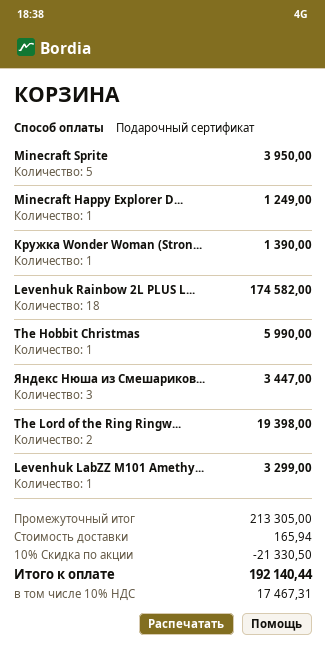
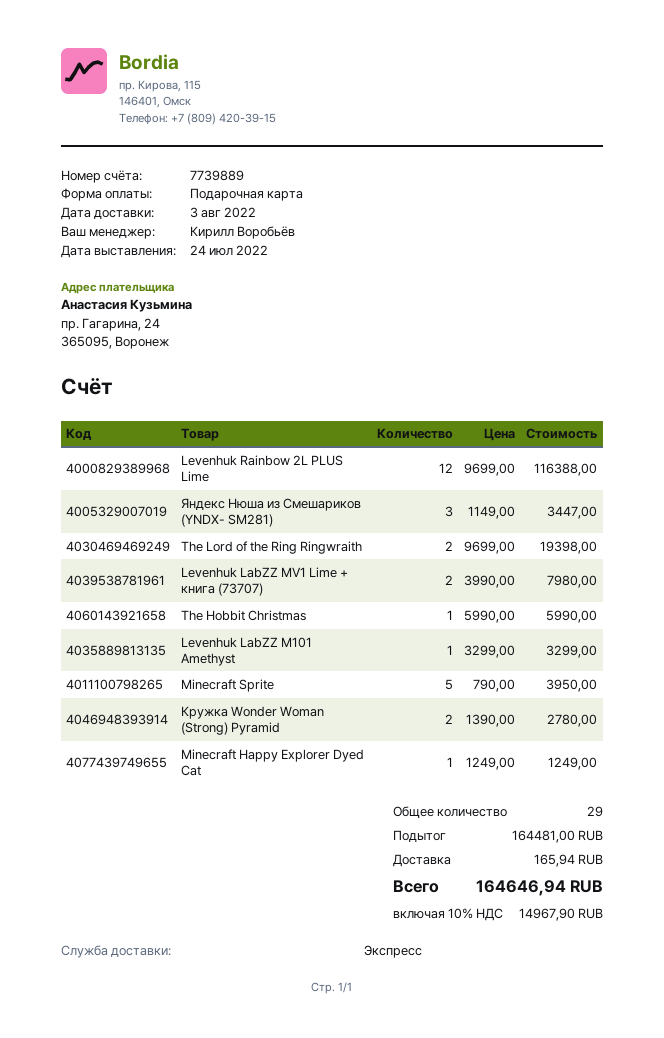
Кружка Wonder Woman (Stron...: 1 for 1390.00 -> 2 for 2780.00
Levenhuk Rainbow 2L PLUS L...: 18 for 174582.00 -> 12 for 116388.00
Levenhuk LabZZ MV1 Lime + книга (73707): none -> 2 for 7980.00
subtotal: 213305.00 -> 164481.00
discount: 10% = 21330.50 -> none
tax: 10% = 17467.31 -> 10% = 14967.90
total: 192140.44 -> 164646.94

